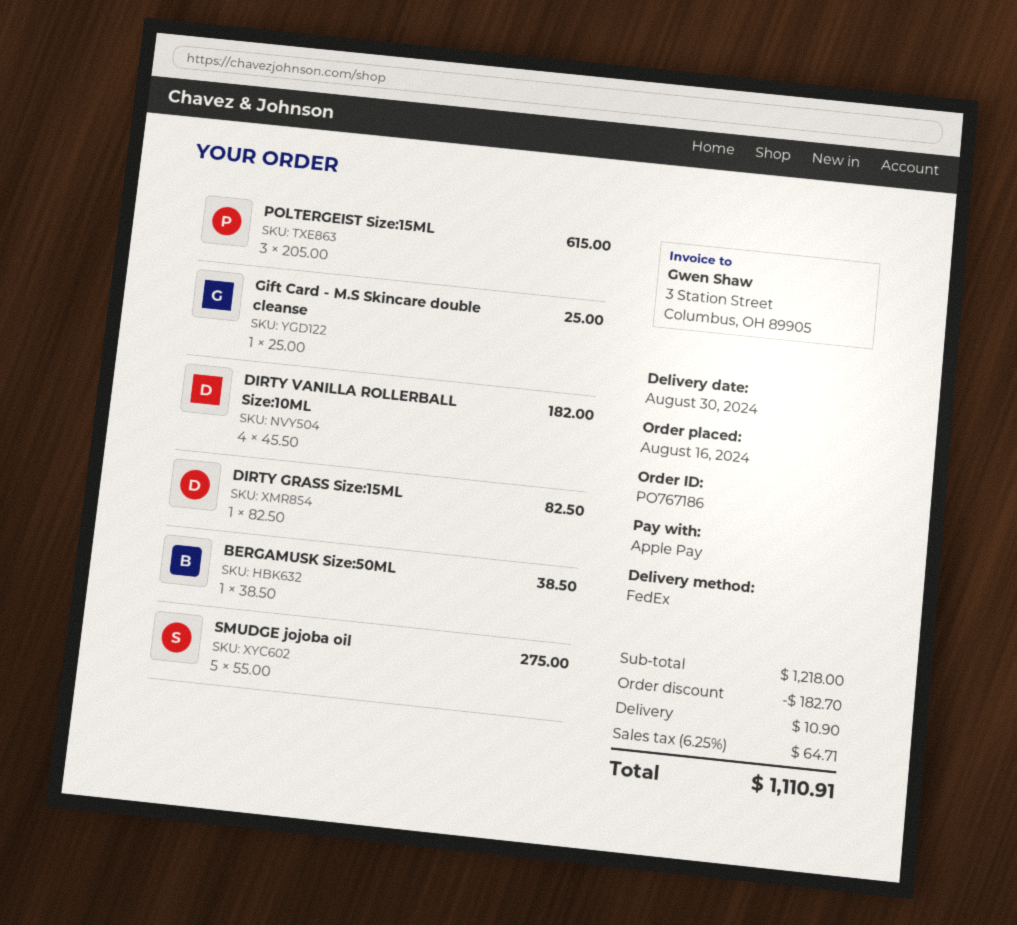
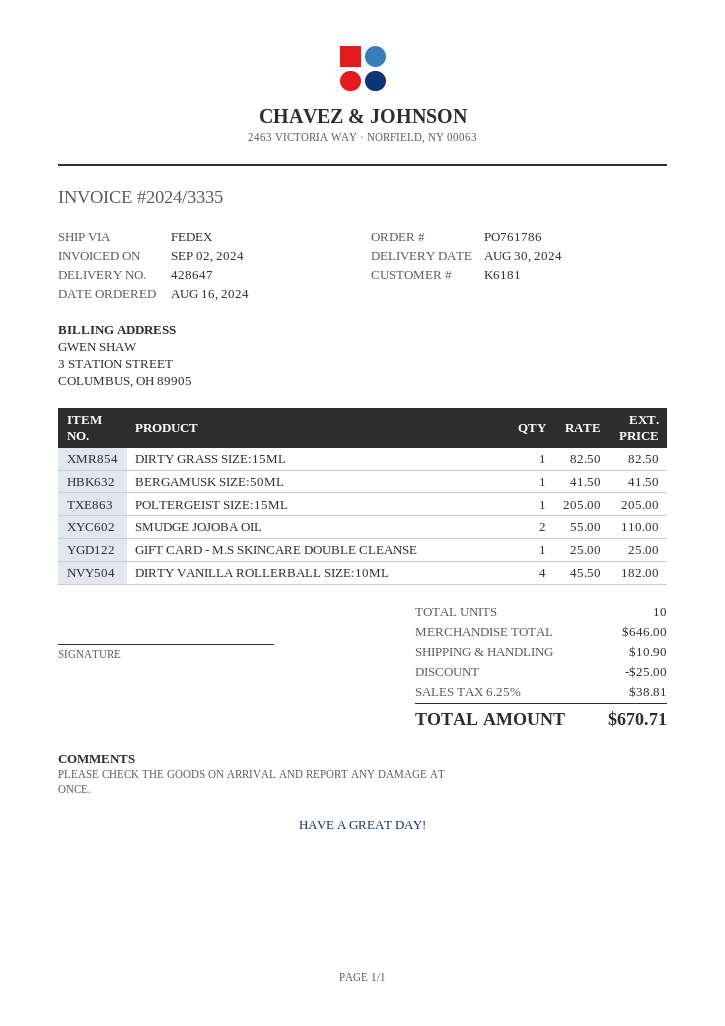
order number: PO767186 -> PO761786
POLTERGEIST Size:15ML: 3 x 205.00 = 615.00 -> 1 x 205.00 = 205.00
BERGAMUSK Size:50ML: 1 x 38.50 = 38.50 -> 1 x 41.50 = 41.50
SMUDGE jojoba oil: 5 x 55.00 = 275.00 -> 2 x 55.00 = 110.00
subtotal: 1218.00 -> 646.00
discount: 182.70 -> 25.00
tax: 6.25% = 64.71 -> 6.25% = 38.81
total: 1110.91 -> 670.71

